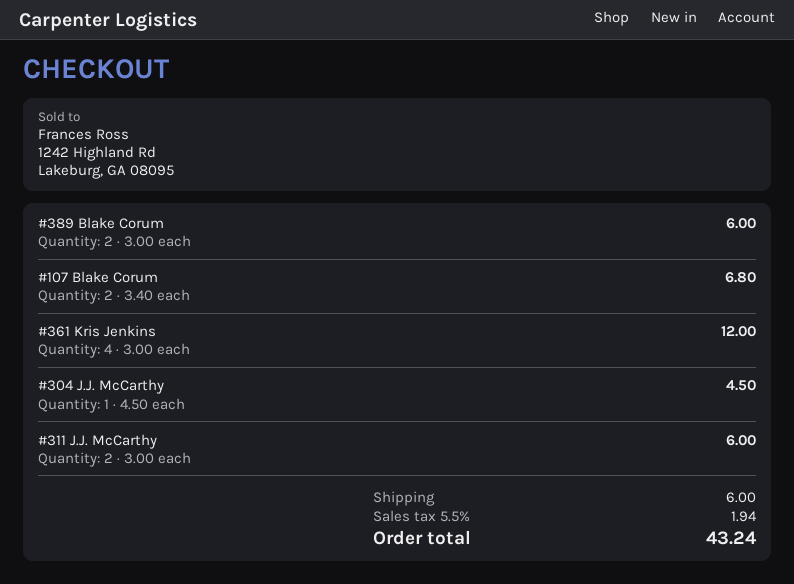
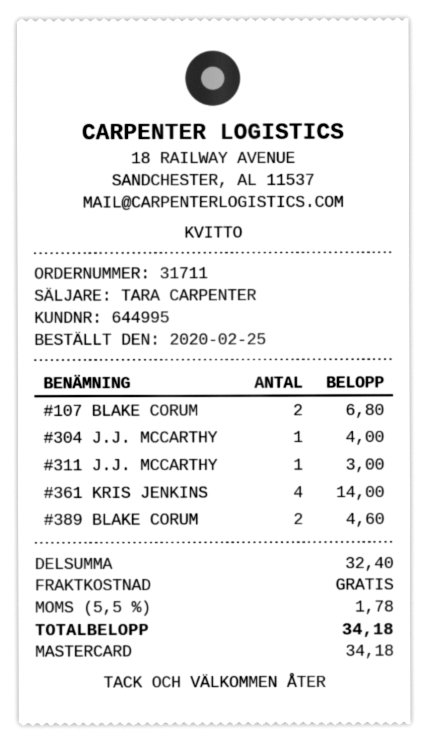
#389 Blake Corum: 2 for 6.00 -> 2 for 4.60
#361 Kris Jenkins: 4 for 12.00 -> 4 for 14.00
#304 J.J. McCarthy: 1 for 4.50 -> 1 for 4.00
#311 J.J. McCarthy: 2 for 6.00 -> 1 for 3.00
shipping: 6.00 -> 0.00
tax: 5.5% = 1.94 -> 5.5% = 1.78
total: 43.24 -> 34.18

